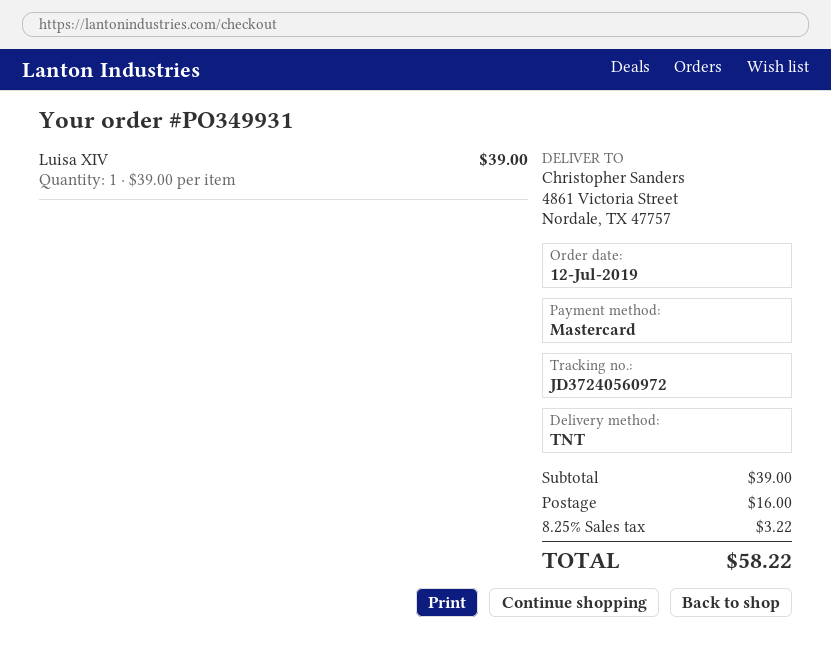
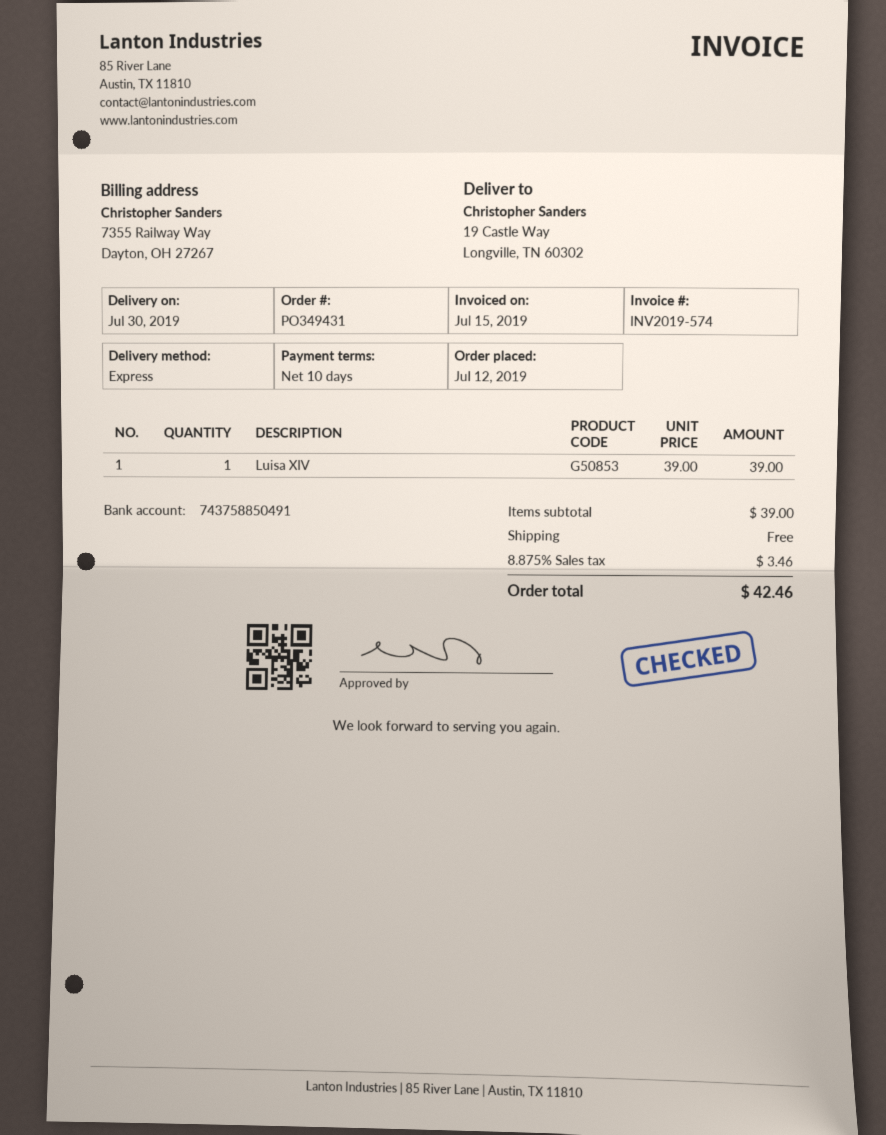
order number: PO349931 -> PO349431
shipping method: TNT -> express
ship to: 4861 Victoria Street, Nordale, TX 47757 -> 19 Castle Way, Longville, TN 60302
shipping: 16.00 -> 0.00
tax: 8.25% = 3.22 -> 8.875% = 3.46
total: 58.22 -> 42.46

